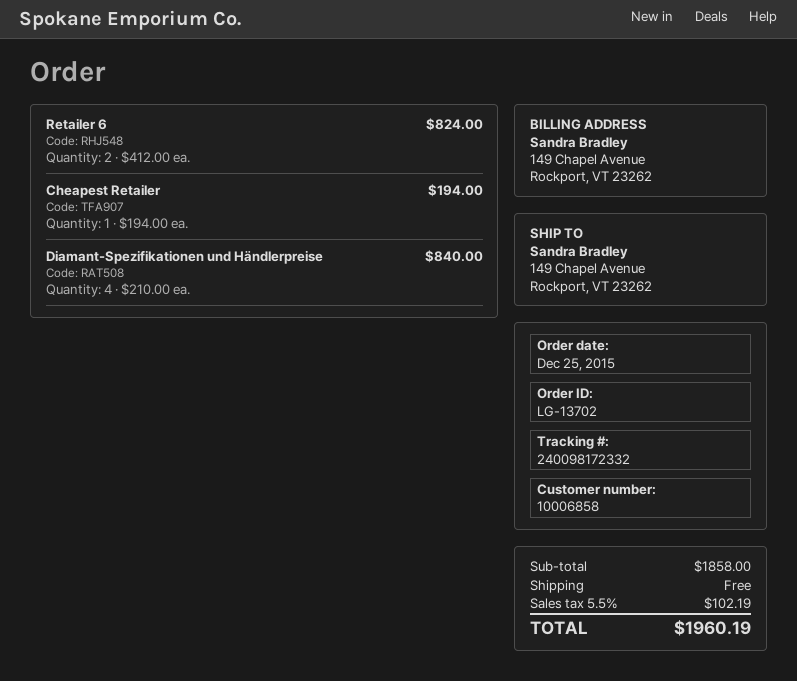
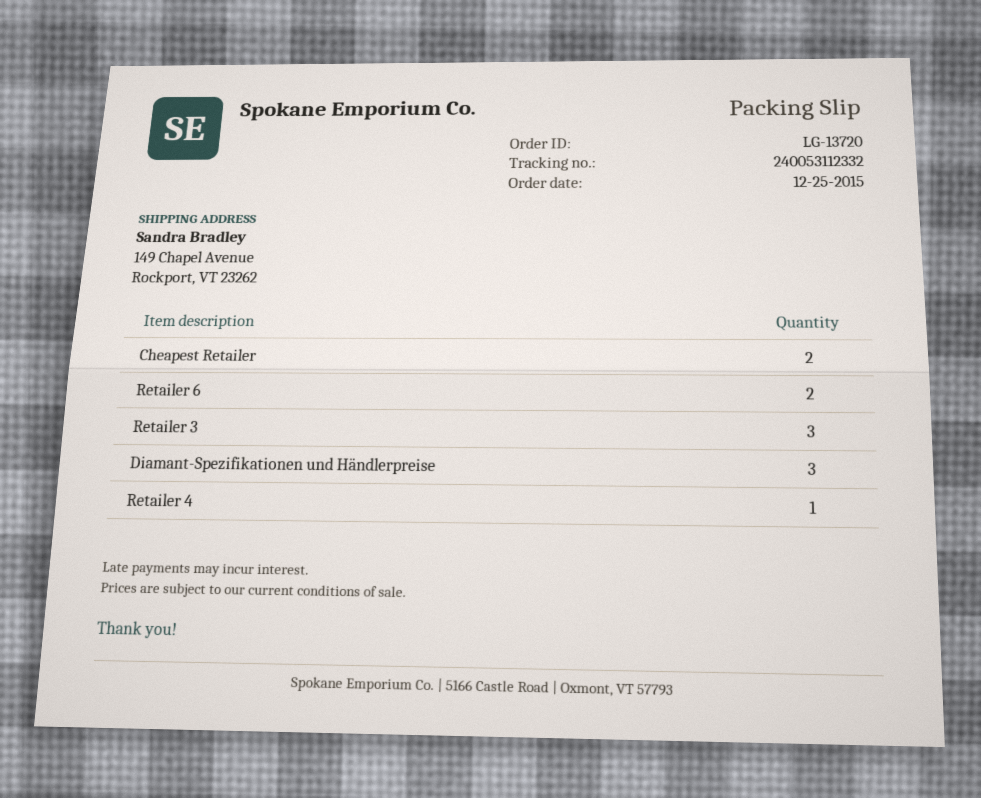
order number: LG-13702 -> LG-13720
tracking number: 240098172332 -> 240053112332
Cheapest Retailer: 1 -> 2
Diamant-Spezifikationen und Händlerpreise: 4 -> 3
Retailer 3: none -> 3
Retailer 4: none -> 1

